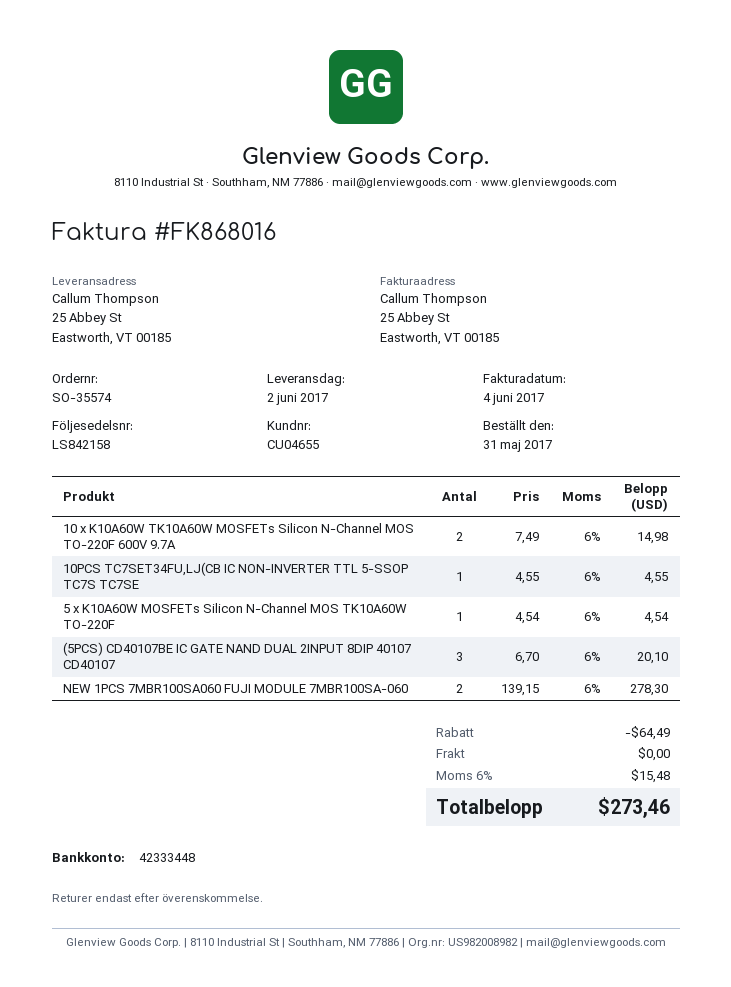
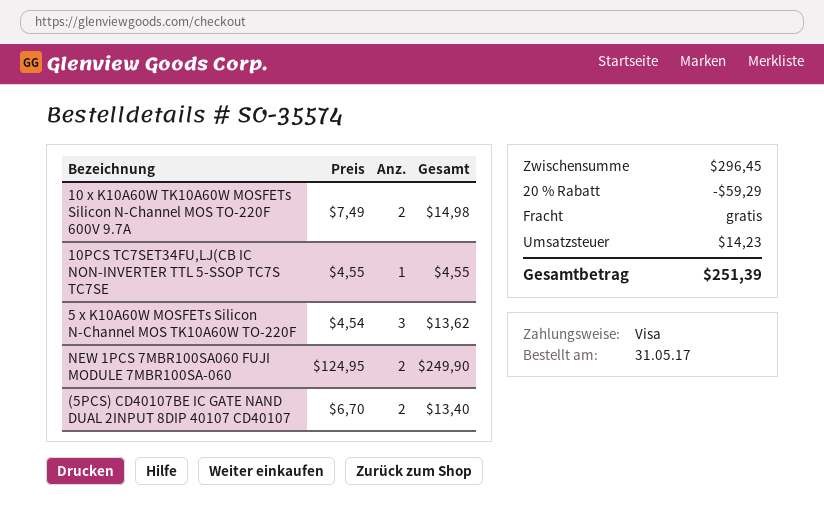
5 x K10A60W MOSFETs Silicon N-Channel MOS TK10A60W TO-220F: 1 x 4.54 = 4.54 -> 3 x 4.54 = 13.62
(5PCS) CD40107BE IC GATE NAND DUAL 2INPUT 8DIP 40107 CD40107: 3 x 6.70 = 20.10 -> 2 x 6.70 = 13.40
NEW 1PCS 7MBR100SA060 FUJI MODULE 7MBR100SA-060: 2 x 139.15 = 278.30 -> 2 x 124.95 = 249.90
discount: 64.49 -> 59.29
tax: 15.48 -> 14.23
total: 273.46 -> 251.39

